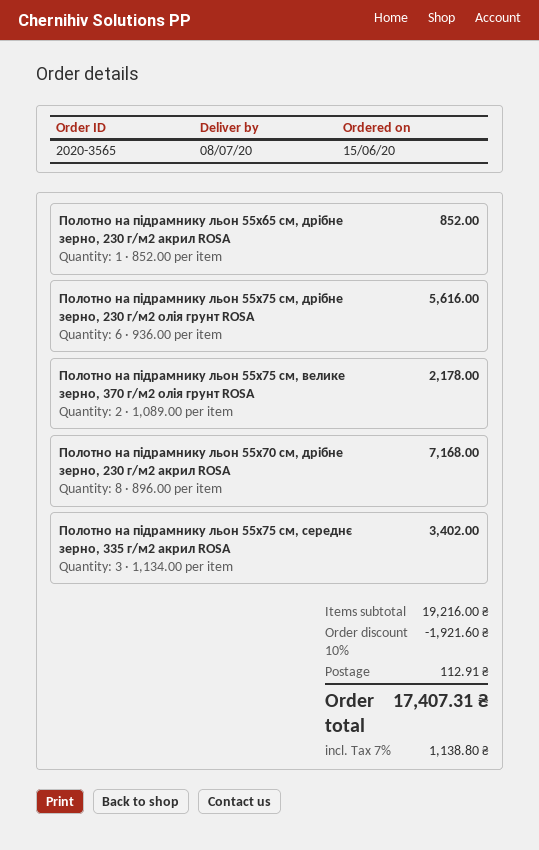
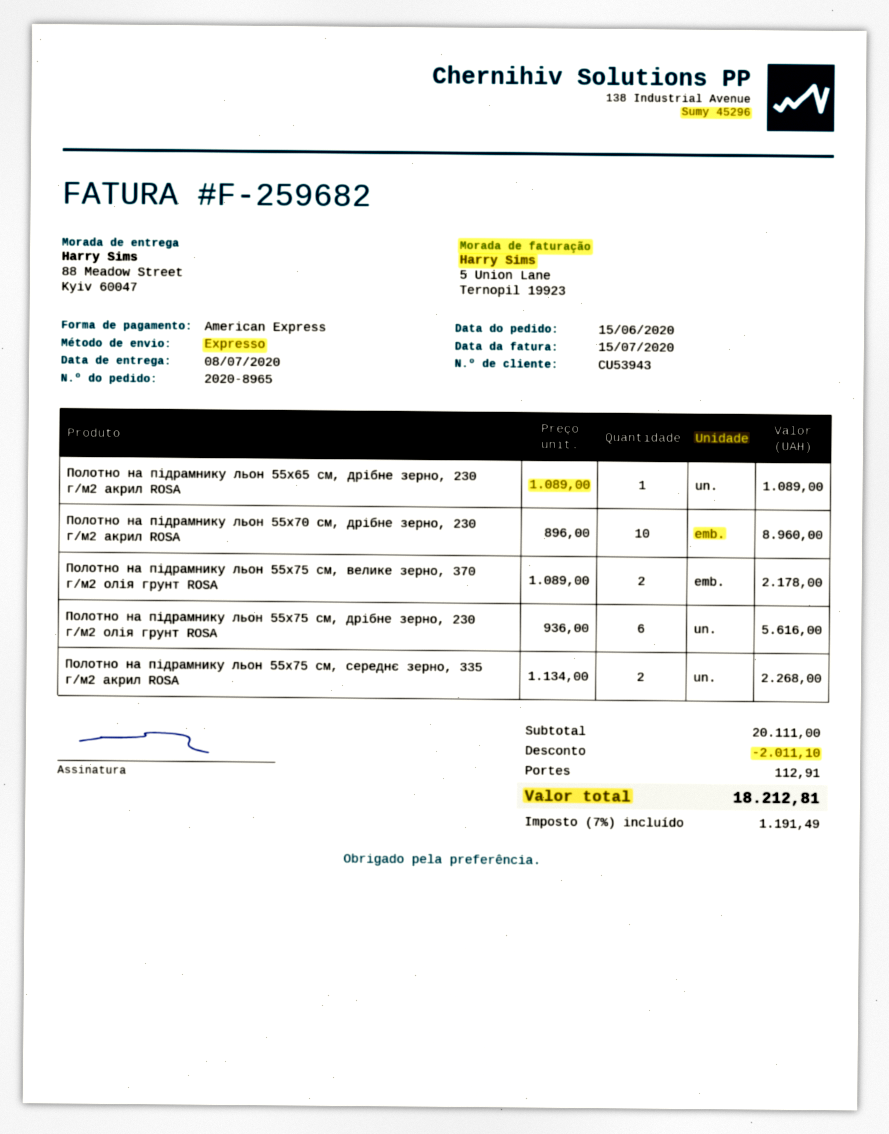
order number: 2020-3565 -> 2020-8965
Полотно на підрамнику льон 55х65 см, дрібне зерно, 230 г/м2 акрил ROSA: 1 x 852.00 = 852.00 -> 1 x 1089.00 = 1089.00
Полотно на підрамнику льон 55х70 см, дрібне зерно, 230 г/м2 акрил ROSA: 8 x 896.00 = 7168.00 -> 10 x 896.00 = 8960.00
Полотно на підрамнику льон 55х75 см, середнє зерно, 335 г/м2 акрил ROSA: 3 x 1134.00 = 3402.00 -> 2 x 1134.00 = 2268.00
subtotal: 19216.00 -> 20111.00
discount: 1921.60 -> 2011.10
tax: 7% = 1138.80 -> 7% = 1191.49
total: 17407.31 -> 18212.81

